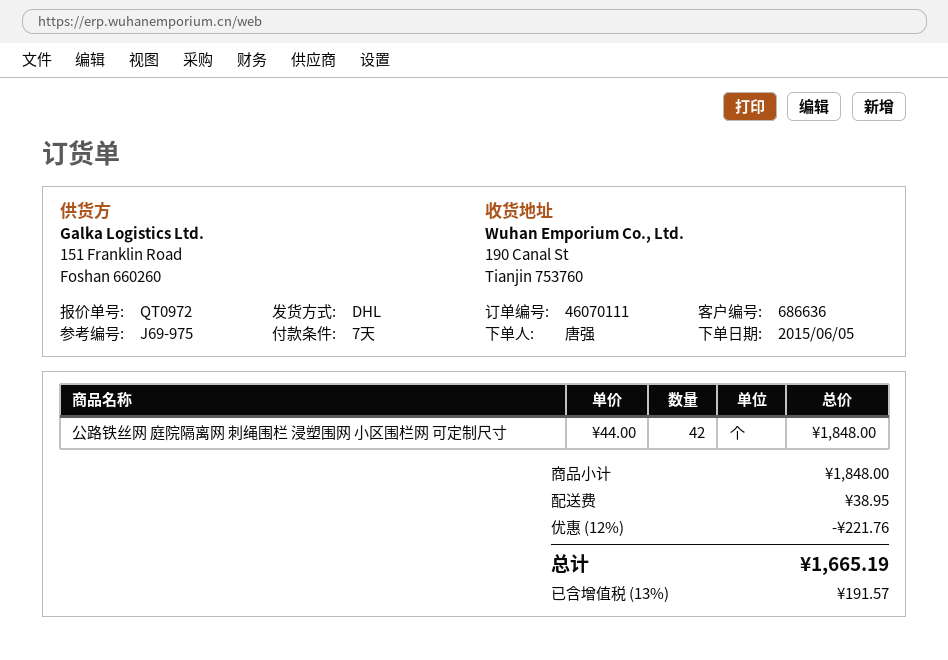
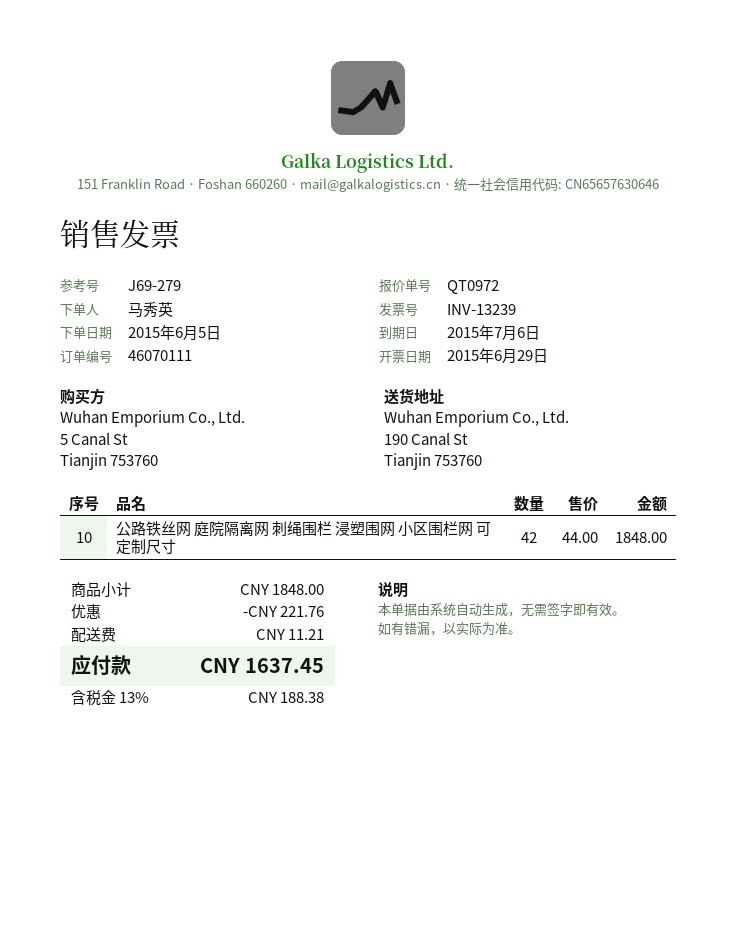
reference: J69-975 -> J69-279
ordered by: 唐强 -> 马秀英
shipping: 38.95 -> 11.21
tax: 13% = 191.57 -> 13% = 188.38
total: 1665.19 -> 1637.45

